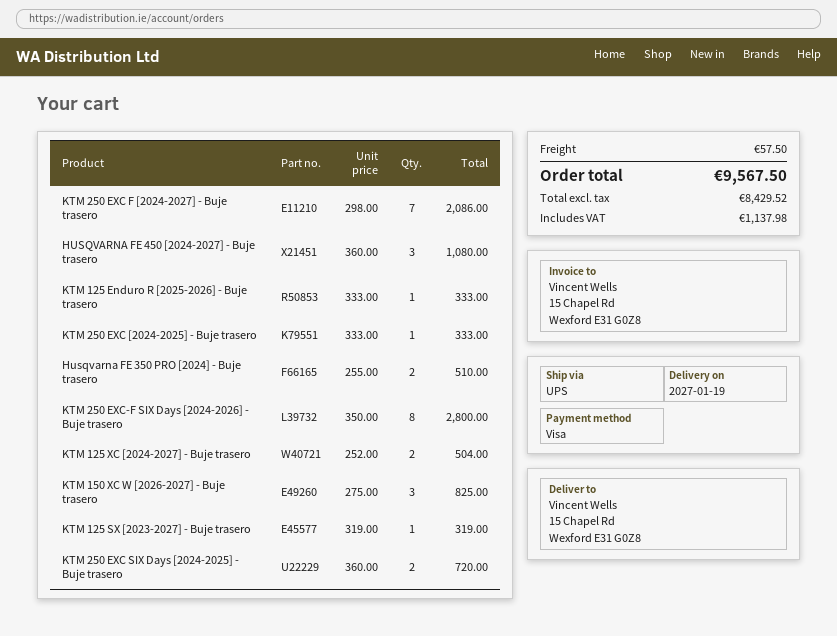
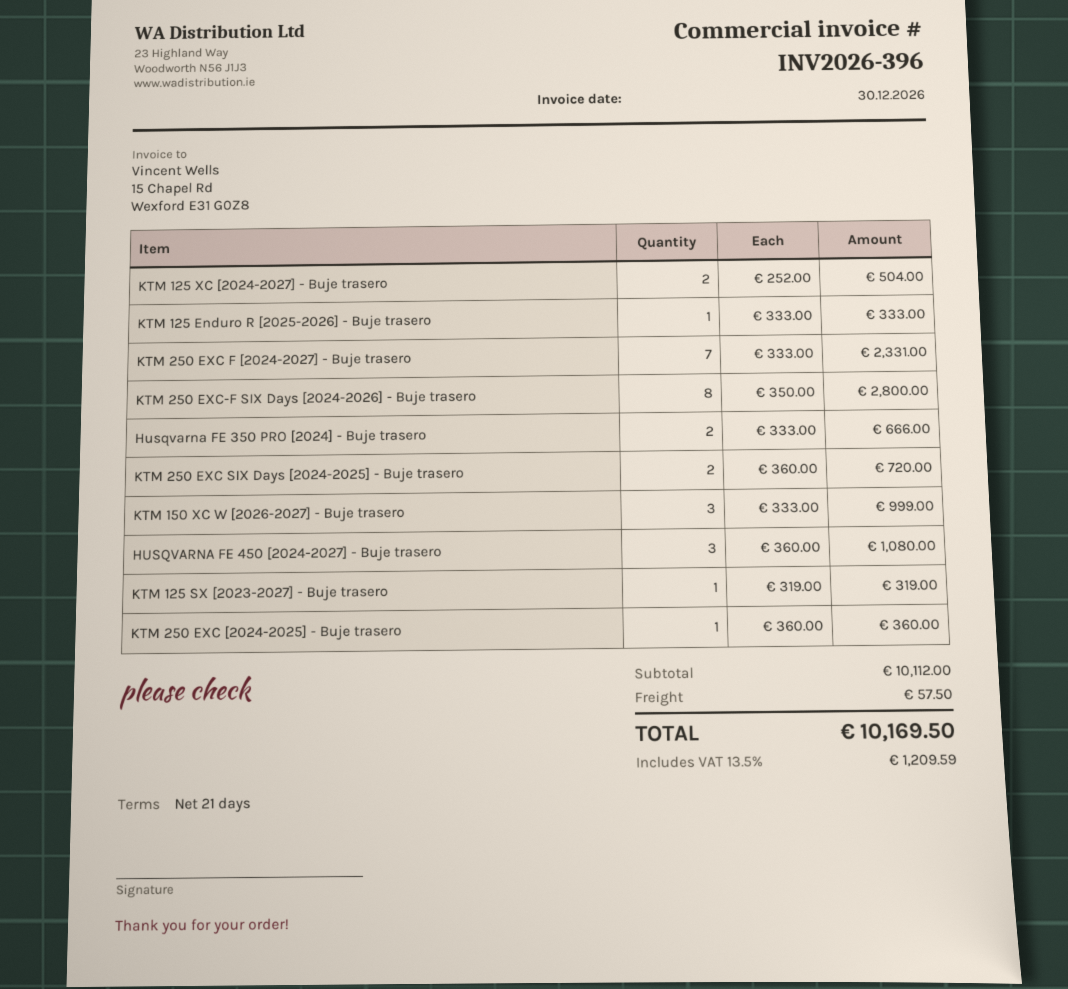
KTM 250 EXC F [2024-2027] - Buje trasero: 7 x 298.00 = 2086.00 -> 7 x 333.00 = 2331.00
KTM 250 EXC [2024-2025] - Buje trasero: 1 x 333.00 = 333.00 -> 1 x 360.00 = 360.00
Husqvarna FE 350 PRO [2024] - Buje trasero: 2 x 255.00 = 510.00 -> 2 x 333.00 = 666.00
KTM 150 XC W [2026-2027] - Buje trasero: 3 x 275.00 = 825.00 -> 3 x 333.00 = 999.00
tax: 1137.98 -> 1209.59
total: 9567.50 -> 10169.50

